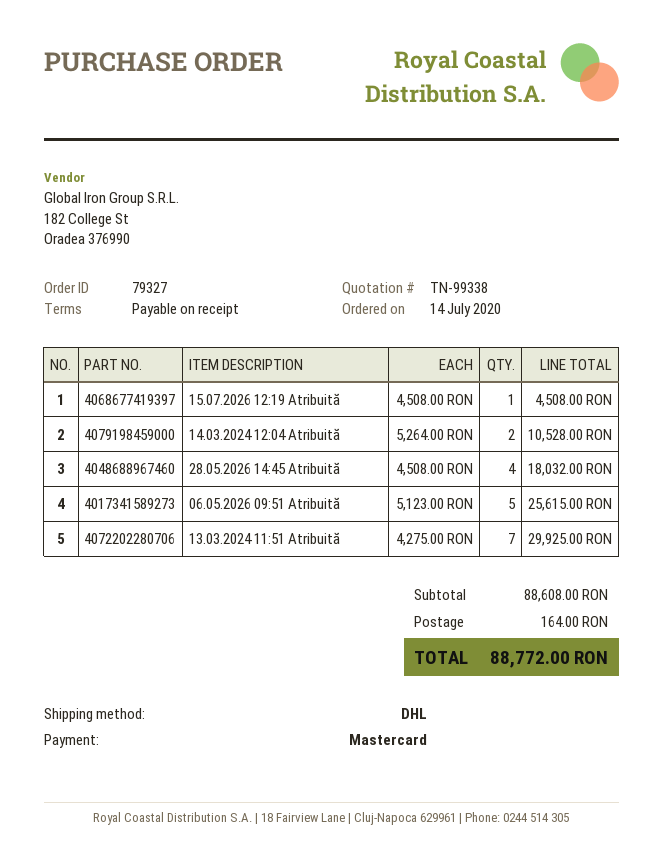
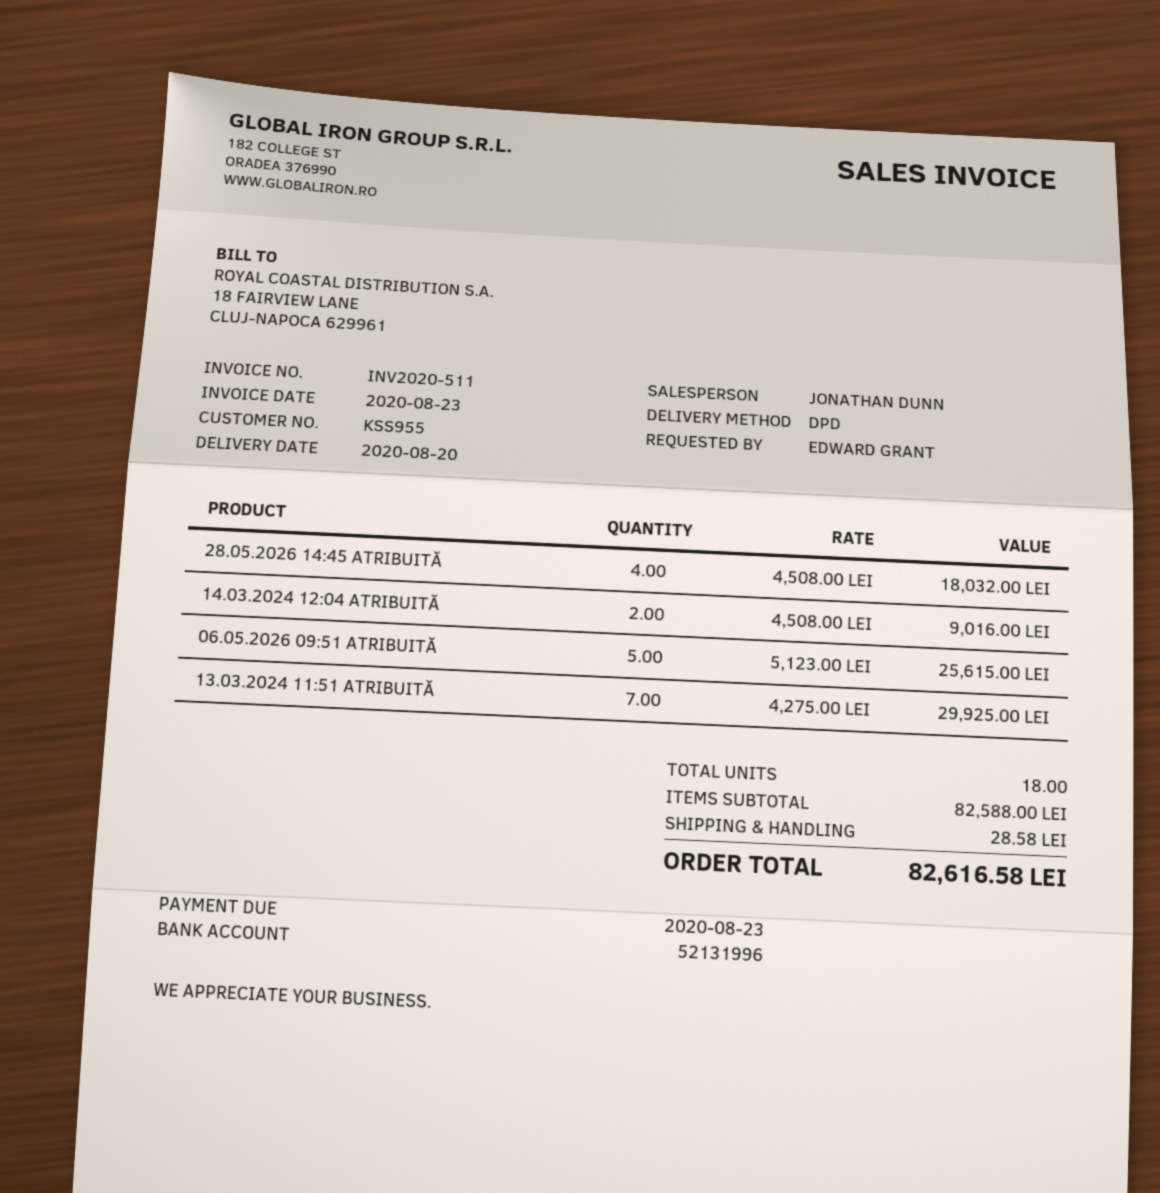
shipping method: DHL -> DPD
15.07.2026 12:19 Atribuită: 1 x 4508.00 = 4508.00 -> none
14.03.2024 12:04 Atribuită: 2 x 5264.00 = 10528.00 -> 2 x 4508.00 = 9016.00
subtotal: 88608.00 -> 82588.00
shipping: 164.00 -> 28.58
total: 88772.00 -> 82616.58

